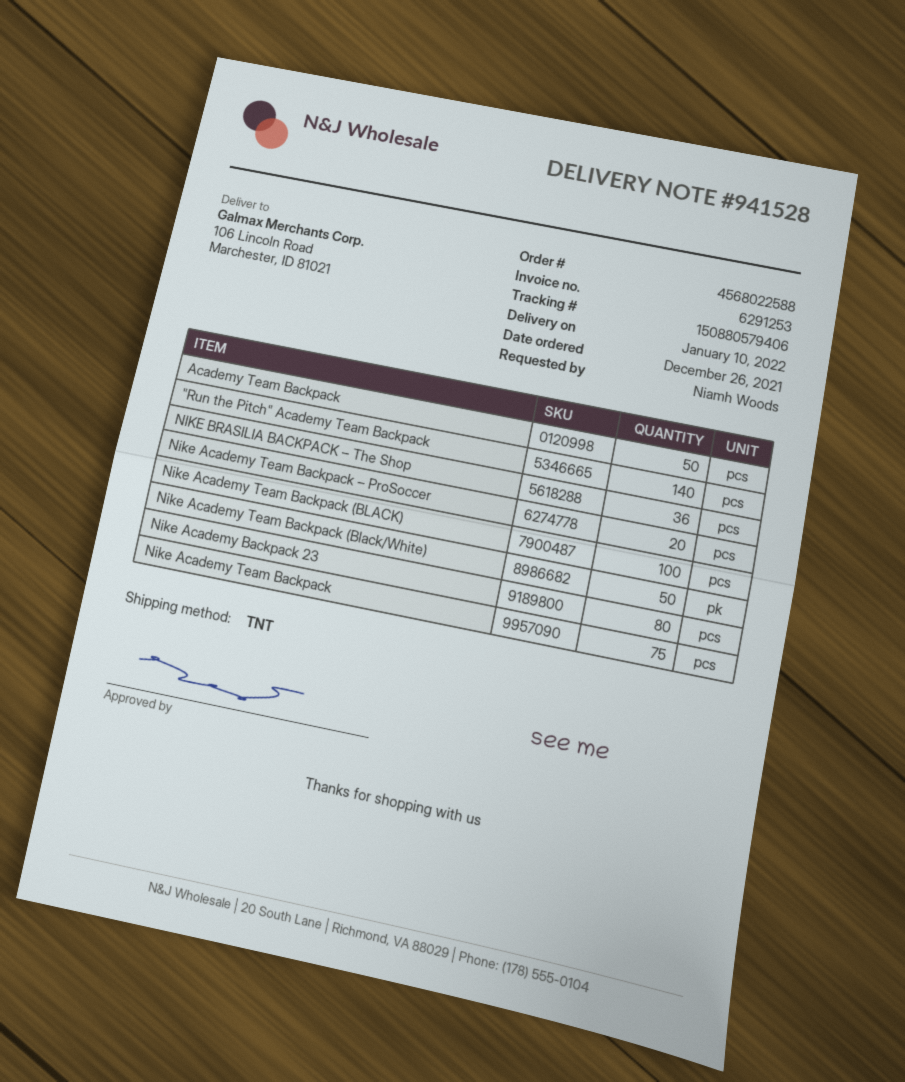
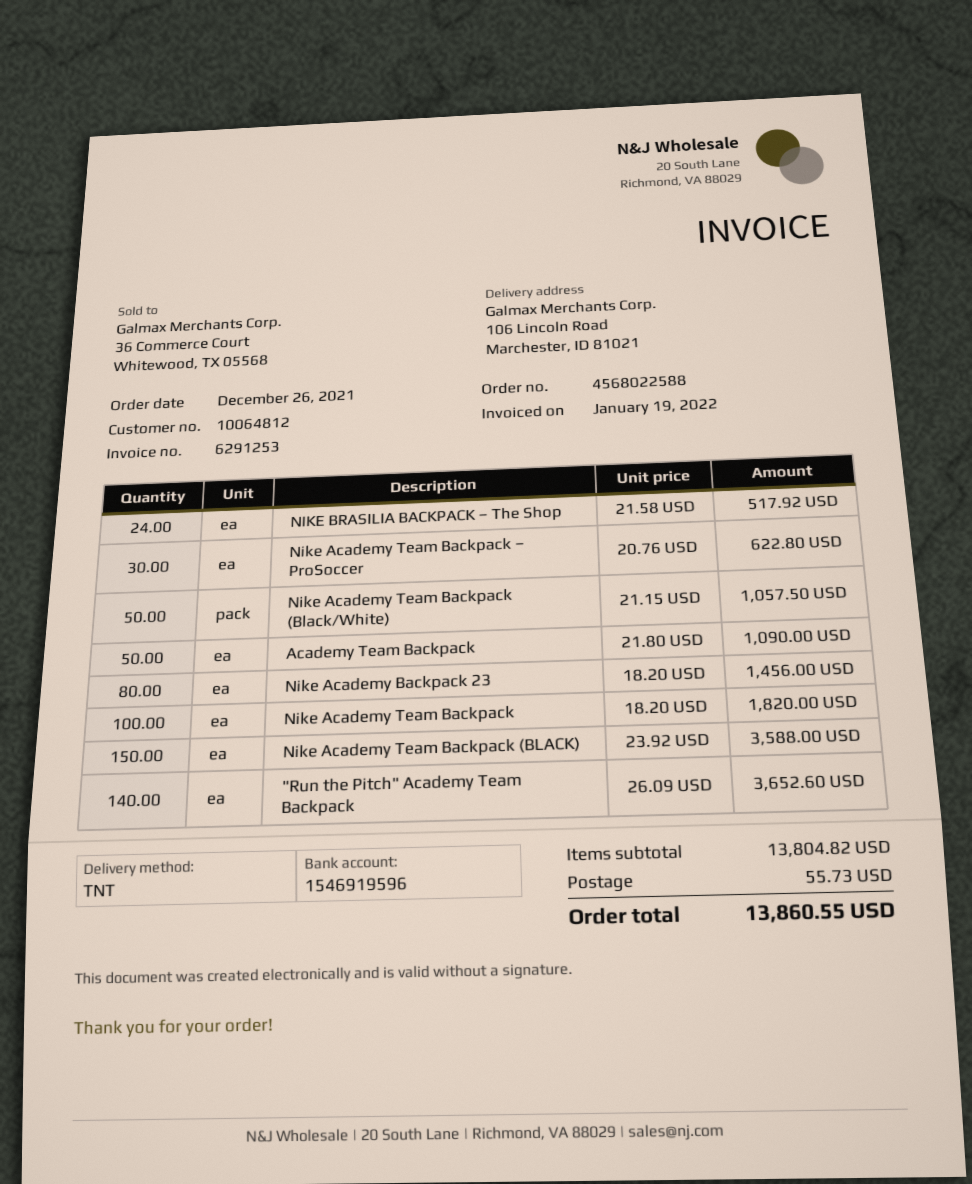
NIKE BRASILIA BACKPACK – The Shop: 36 -> 24
Nike Academy Team Backpack – ProSoccer: 20 -> 30
Nike Academy Team Backpack (BLACK): 100 -> 150
Nike Academy Team Backpack: 75 -> 100

